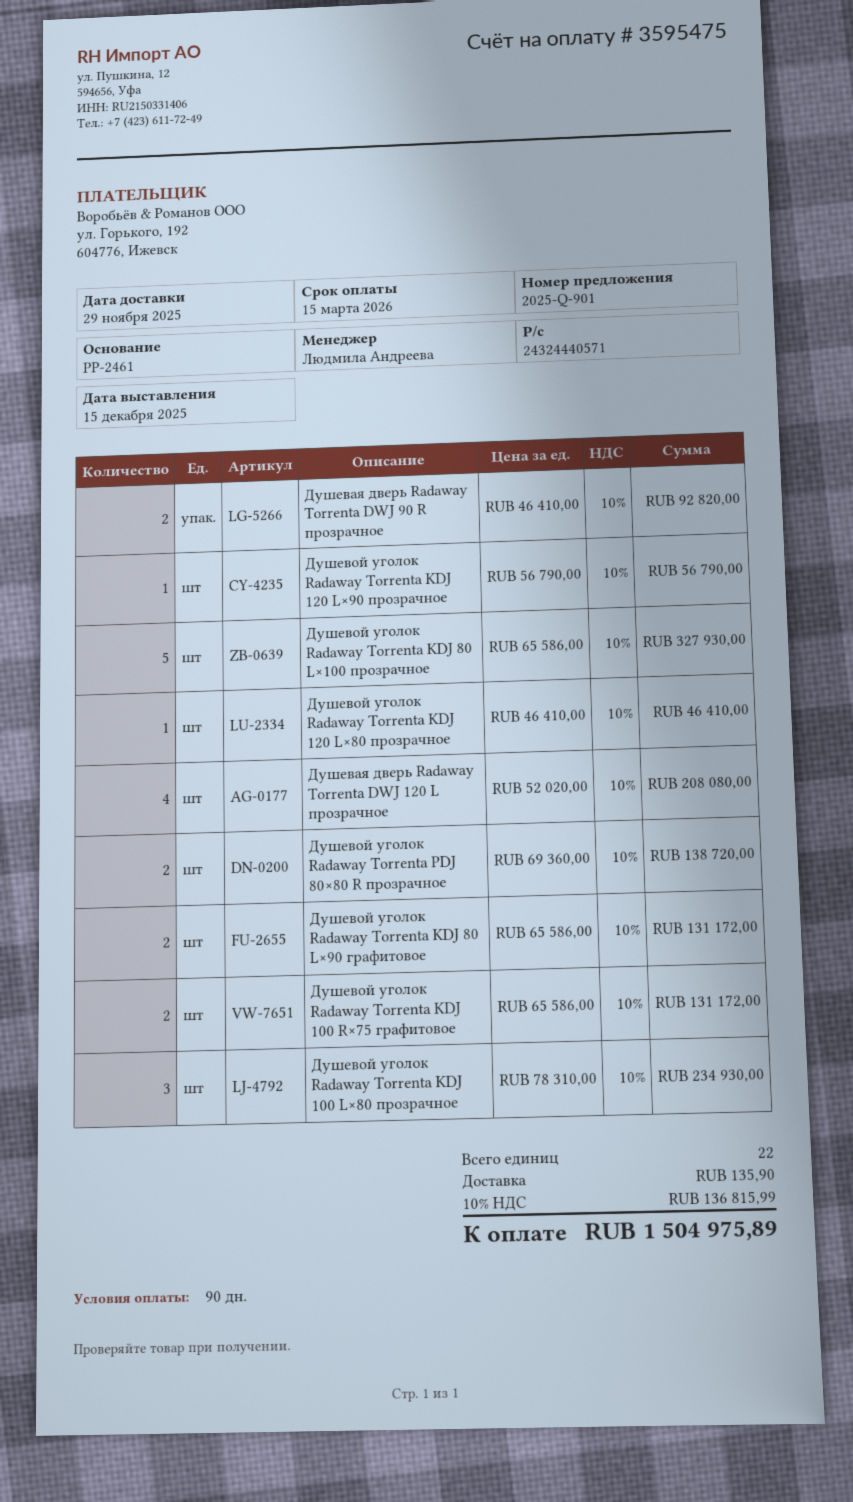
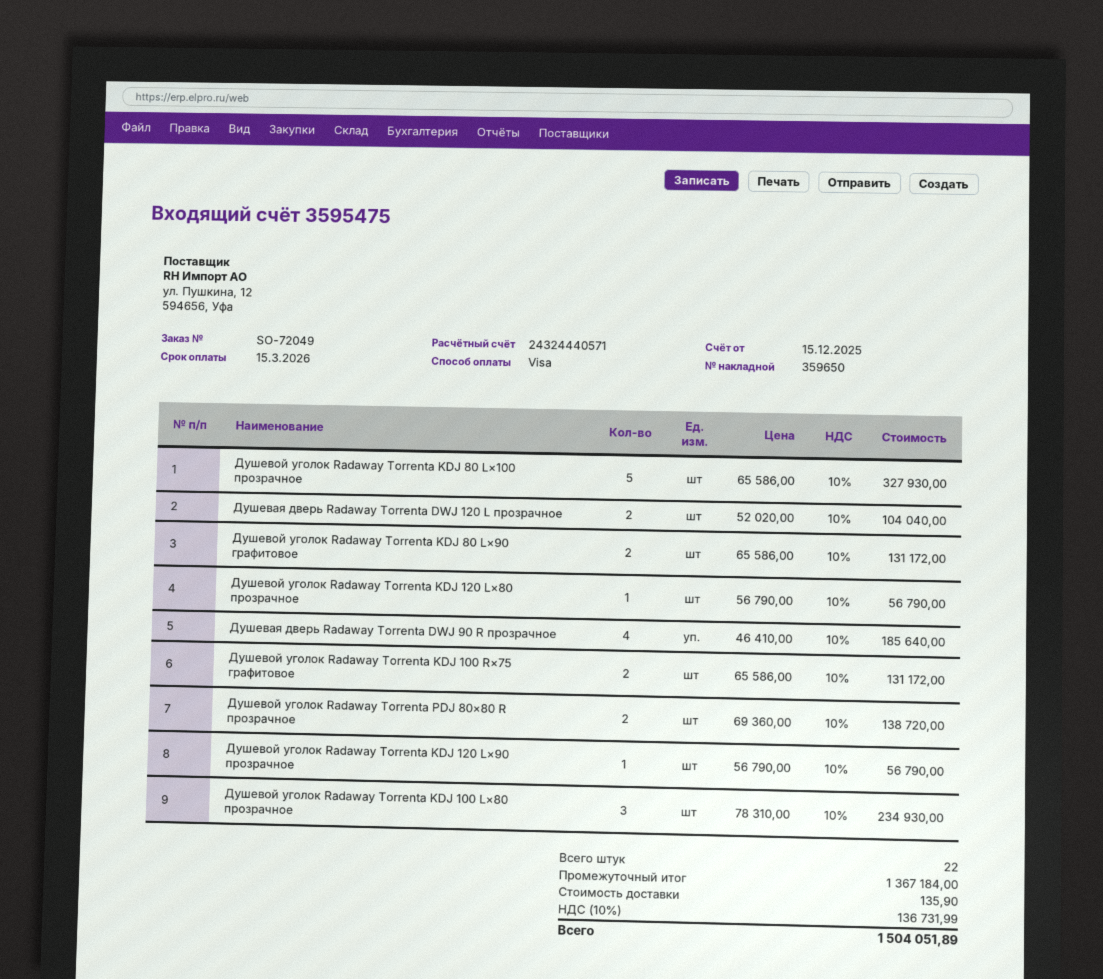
Душевая дверь Radaway Torrenta DWJ 90 R прозрачное: 2 x 46410.00 = 92820.00 -> 4 x 46410.00 = 185640.00
Душевой уголок Radaway Torrenta KDJ 120 L×80 прозрачное: 1 x 46410.00 = 46410.00 -> 1 x 56790.00 = 56790.00
Душевая дверь Radaway Torrenta DWJ 120 L прозрачное: 4 x 52020.00 = 208080.00 -> 2 x 52020.00 = 104040.00
tax: 10% = 136815.99 -> 10% = 136731.99
total: 1504975.89 -> 1504051.89

